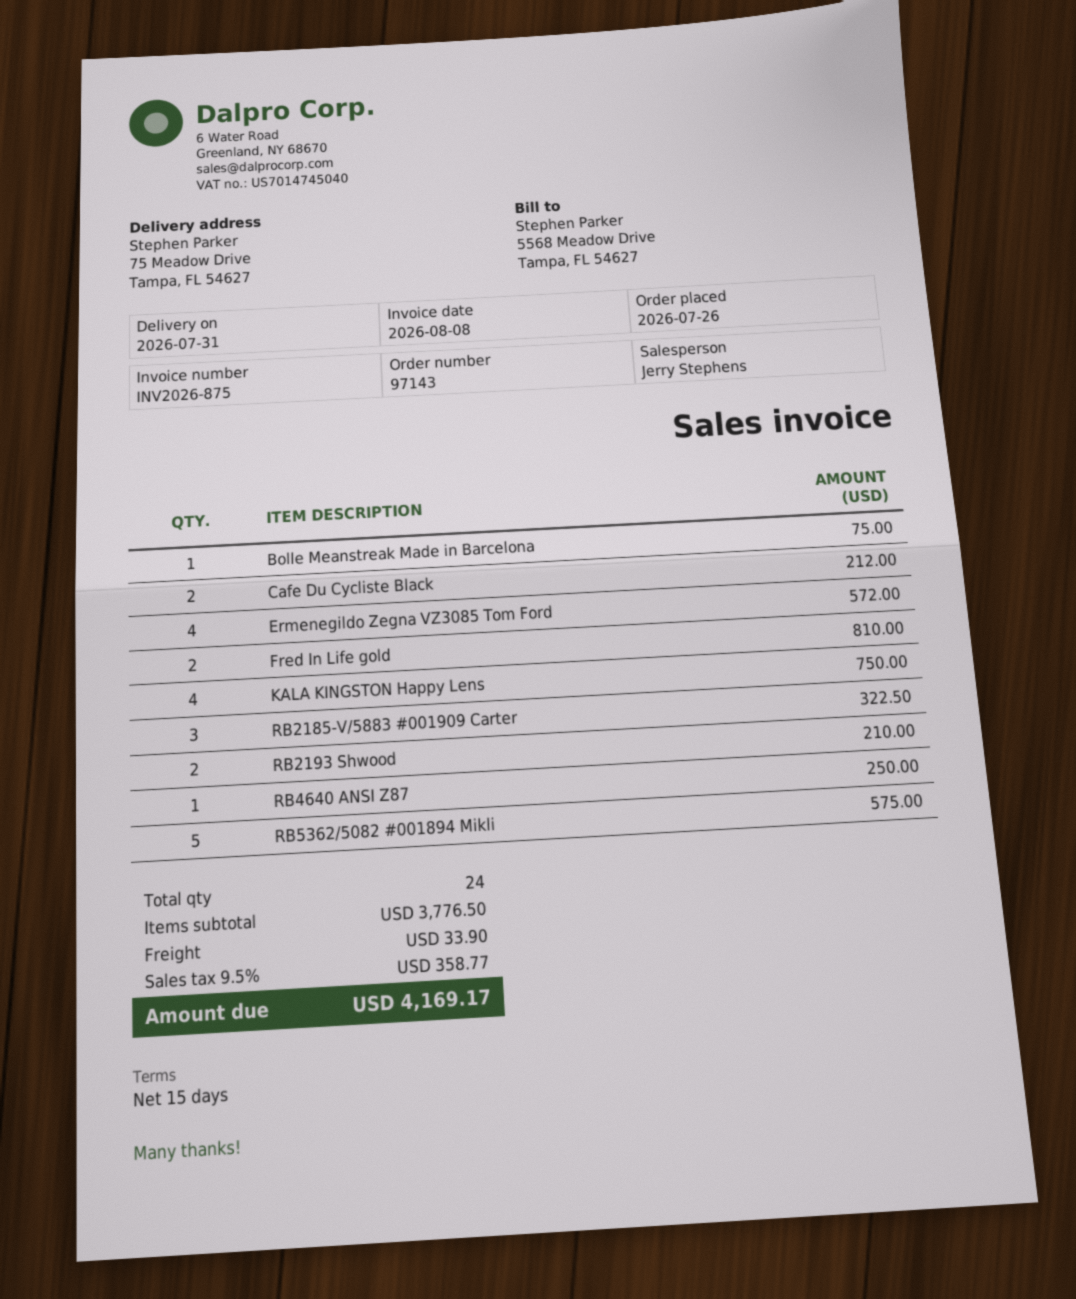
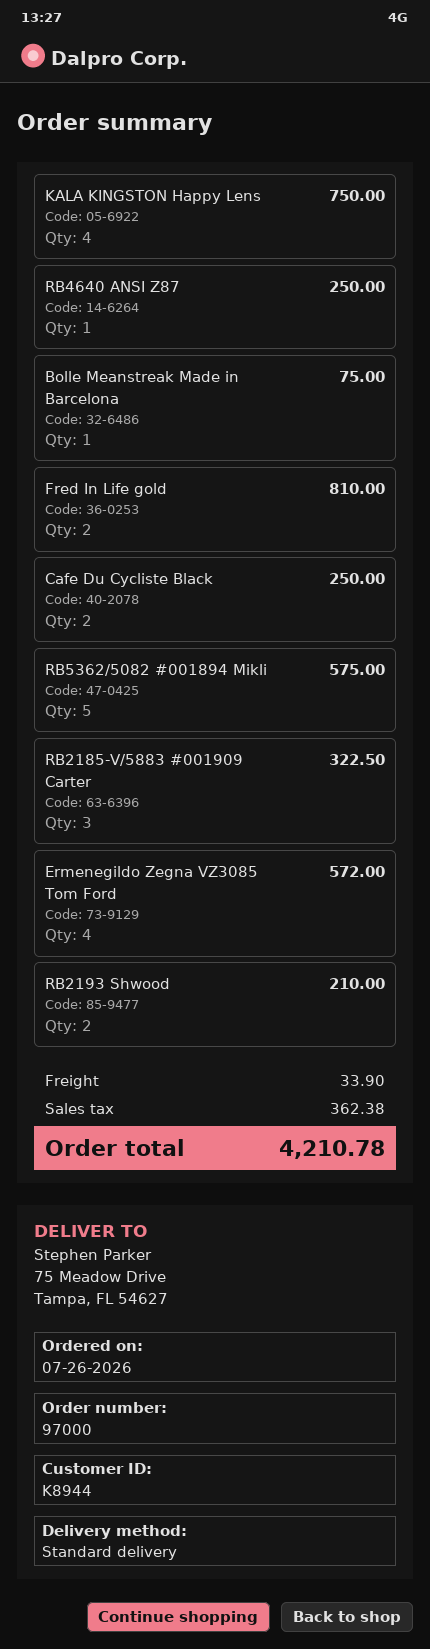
order number: 97143 -> 97000
Cafe Du Cycliste Black: 2 for 212.00 -> 2 for 250.00
tax: 358.77 -> 362.38
total: 4169.17 -> 4210.78

